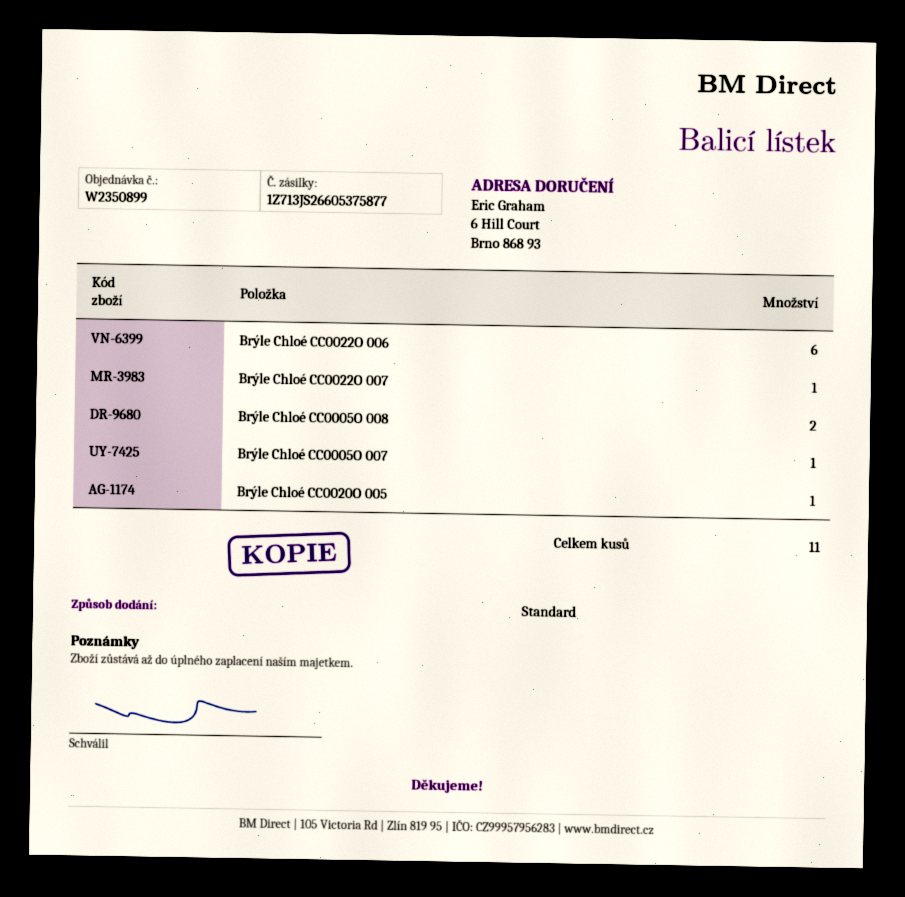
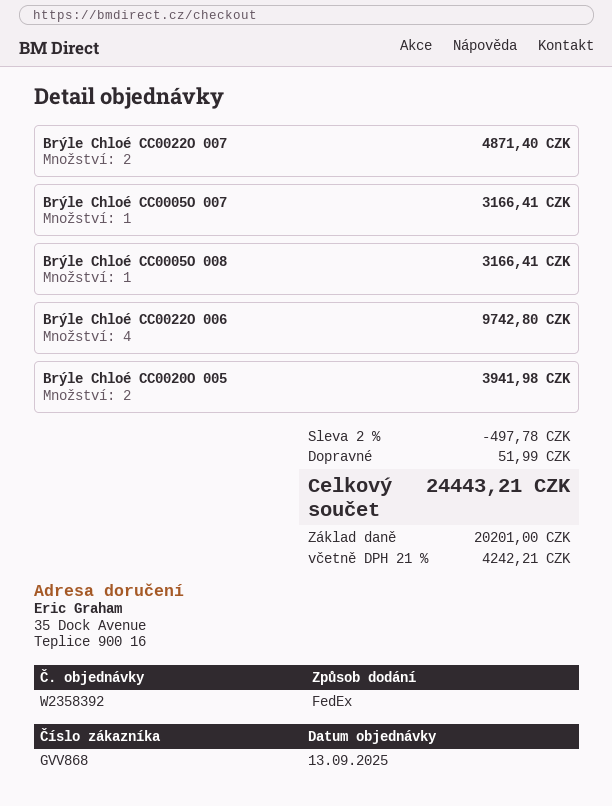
order number: W2350899 -> W2358392
shipping method: standard -> FedEx
ship to: 6 Hill Court, Brno 868 93 -> 35 Dock Avenue, Teplice 900 16
Brýle Chloé CC0022O 006: 6 -> 4
Brýle Chloé CC0022O 007: 1 -> 2
Brýle Chloé CC0005O 008: 2 -> 1
Brýle Chloé CC0020O 005: 1 -> 2

